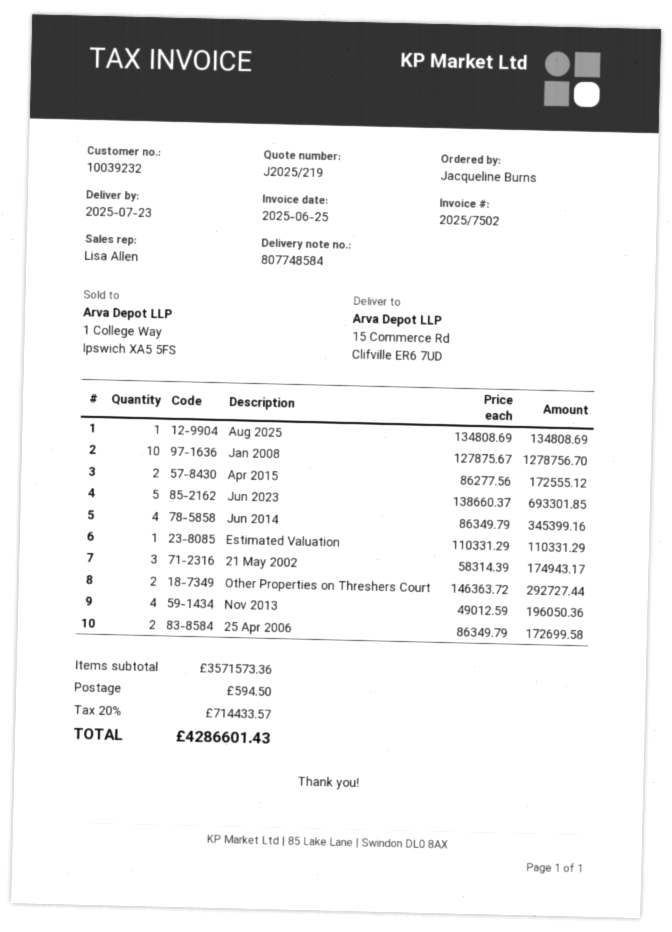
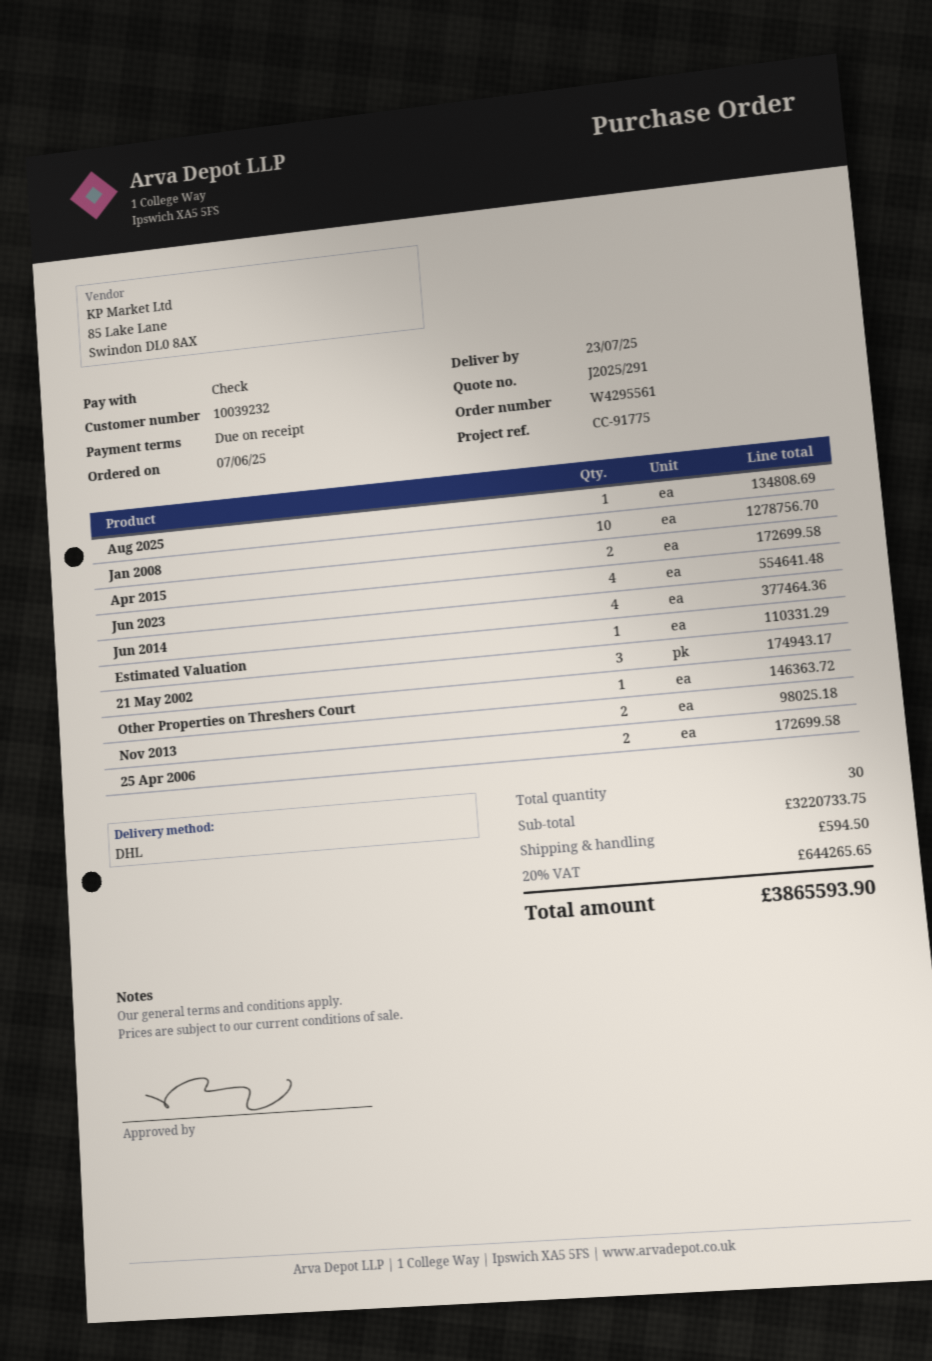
quote number: J2025/219 -> J2025/291
Apr 2015: 2 for 172555.12 -> 2 for 172699.58
Jun 2023: 5 for 693301.85 -> 4 for 554641.48
Jun 2014: 4 for 345399.16 -> 4 for 377464.36
Other Properties on Threshers Court: 2 for 292727.44 -> 1 for 146363.72
Nov 2013: 4 for 196050.36 -> 2 for 98025.18
subtotal: 3571573.36 -> 3220733.75
tax: 20% = 714433.57 -> 20% = 644265.65
total: 4286601.43 -> 3865593.90

